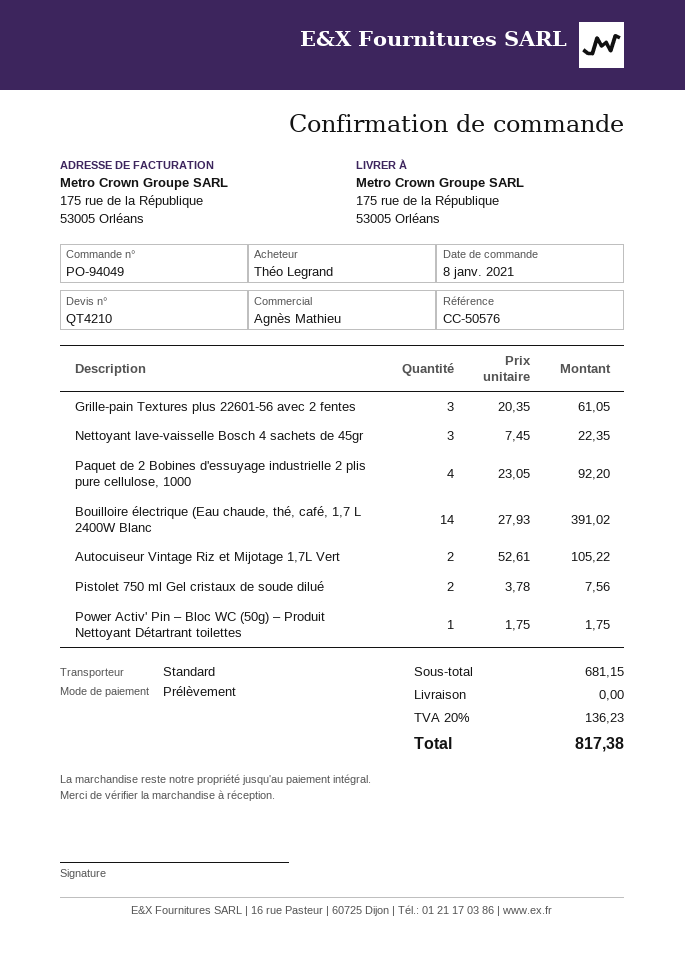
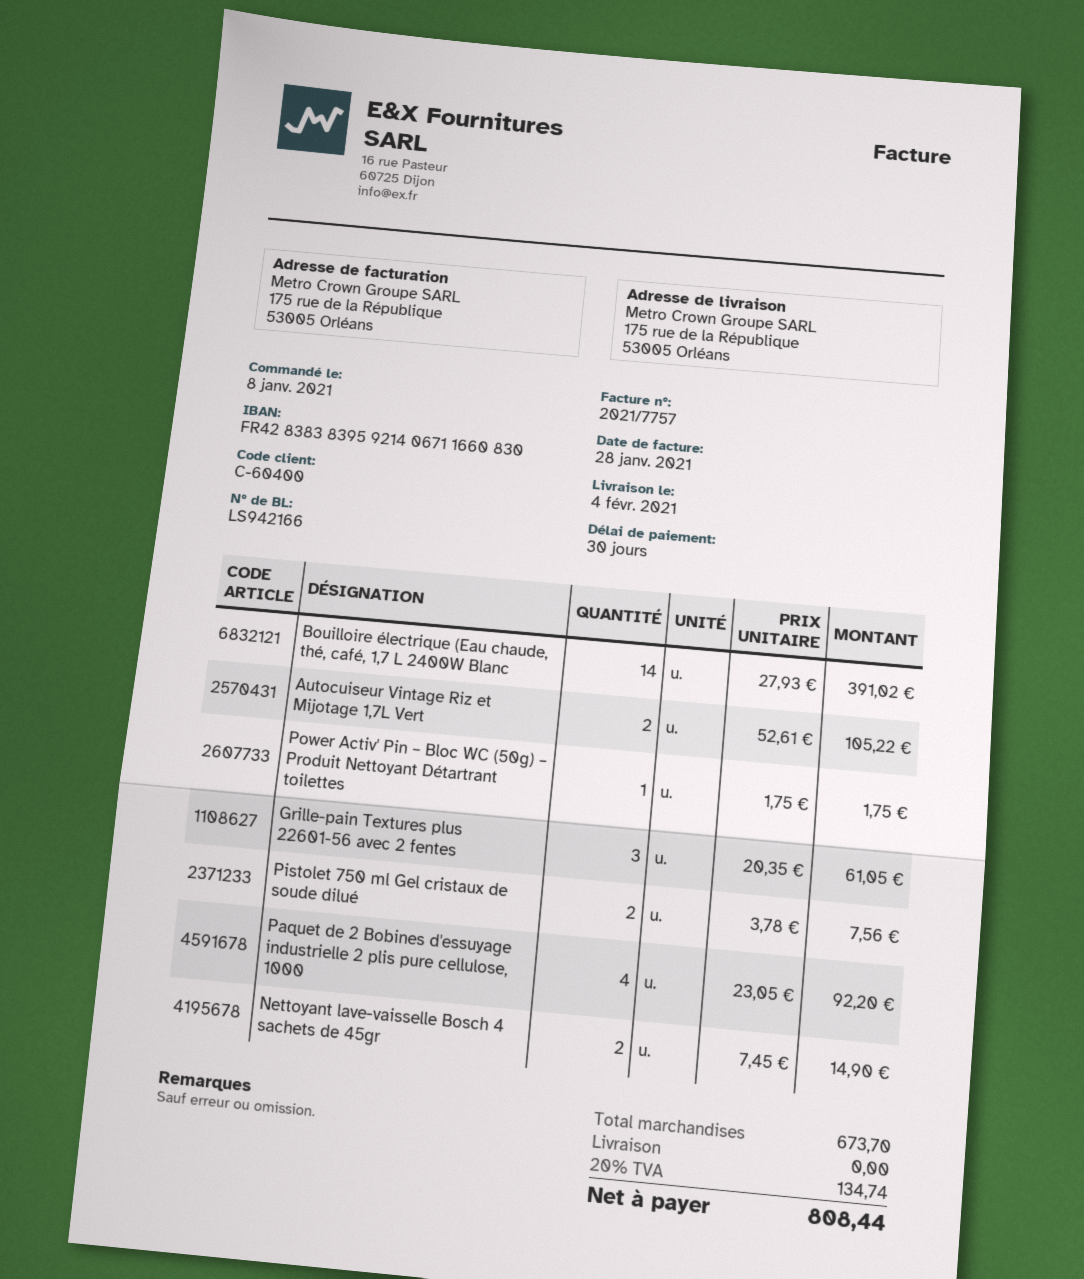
Nettoyant lave-vaisselle Bosch 4 sachets de 45gr: 3 x 7.45 = 22.35 -> 2 x 7.45 = 14.90
subtotal: 681.15 -> 673.70
tax: 20% = 136.23 -> 20% = 134.74
total: 817.38 -> 808.44

